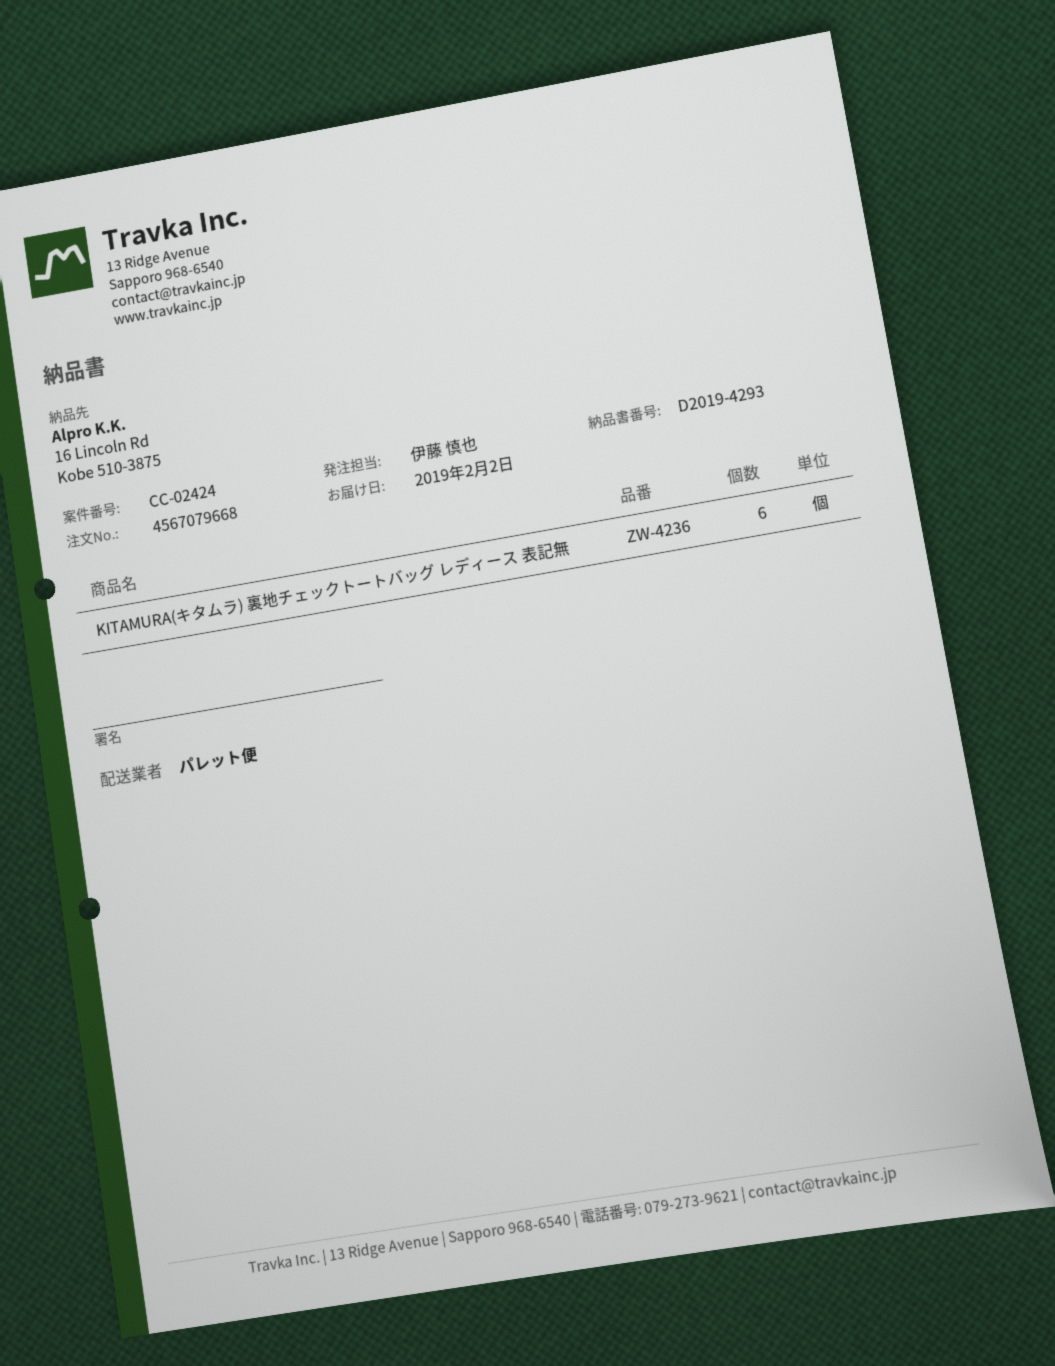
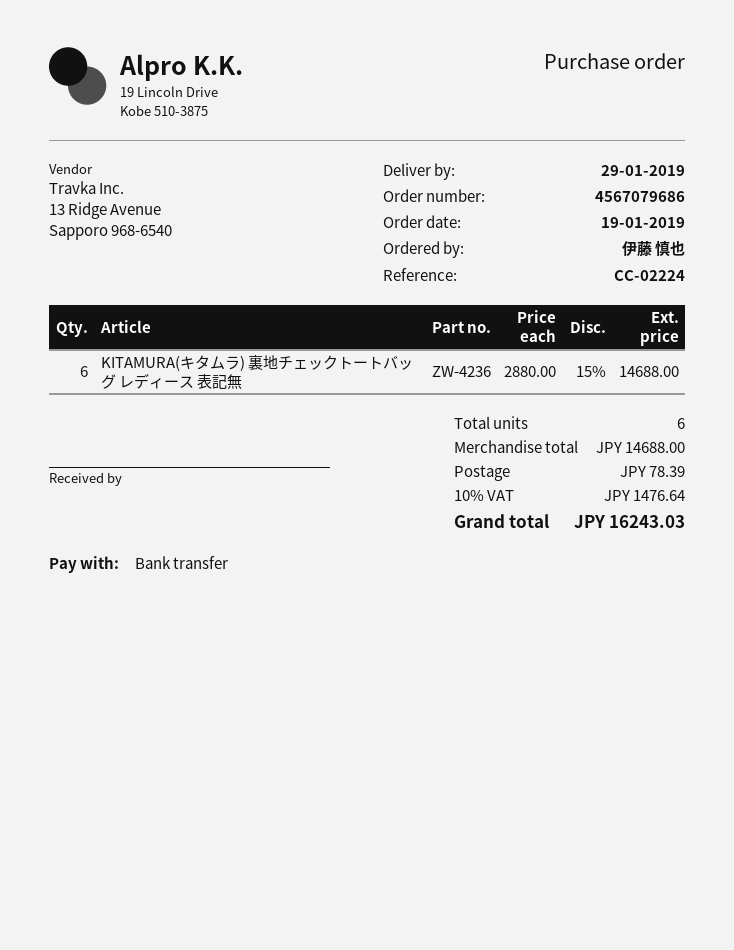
order number: 4567079668 -> 4567079686
delivery date: 2019-02-02 -> 2019-01-29
reference: CC-02424 -> CC-02224

